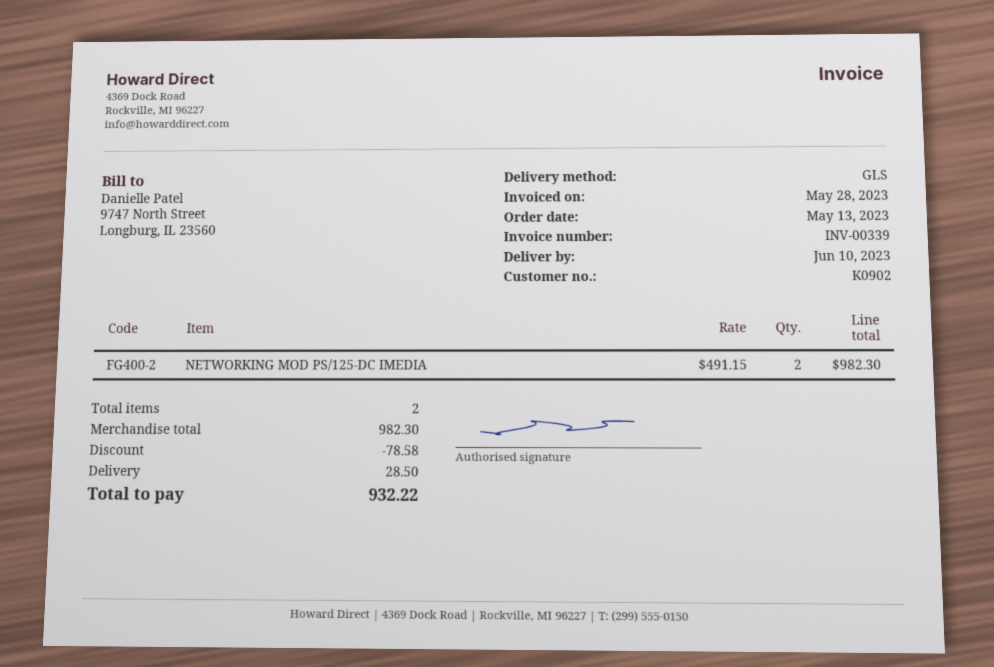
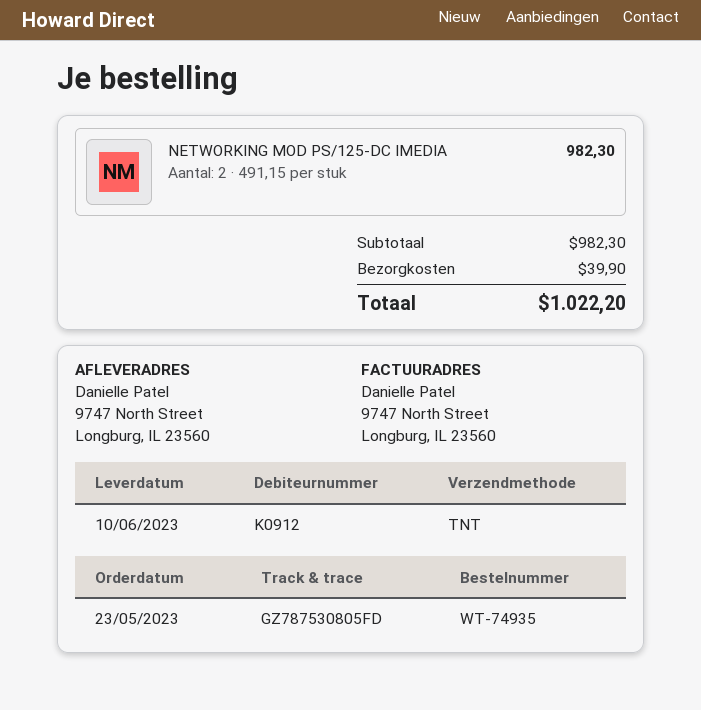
order date: 2023-05-13 -> 2023-05-23
customer number: K0902 -> K0912
shipping method: GLS -> TNT
discount: 78.58 -> none
shipping: 28.50 -> 39.90
total: 932.22 -> 1022.20

